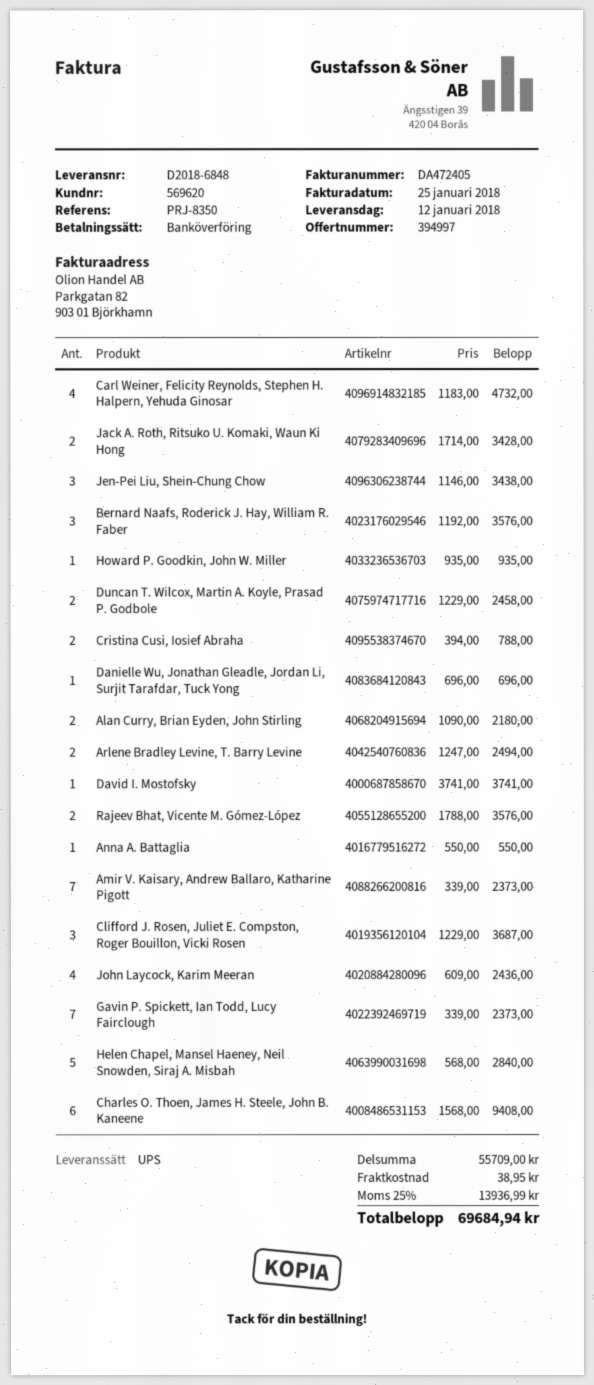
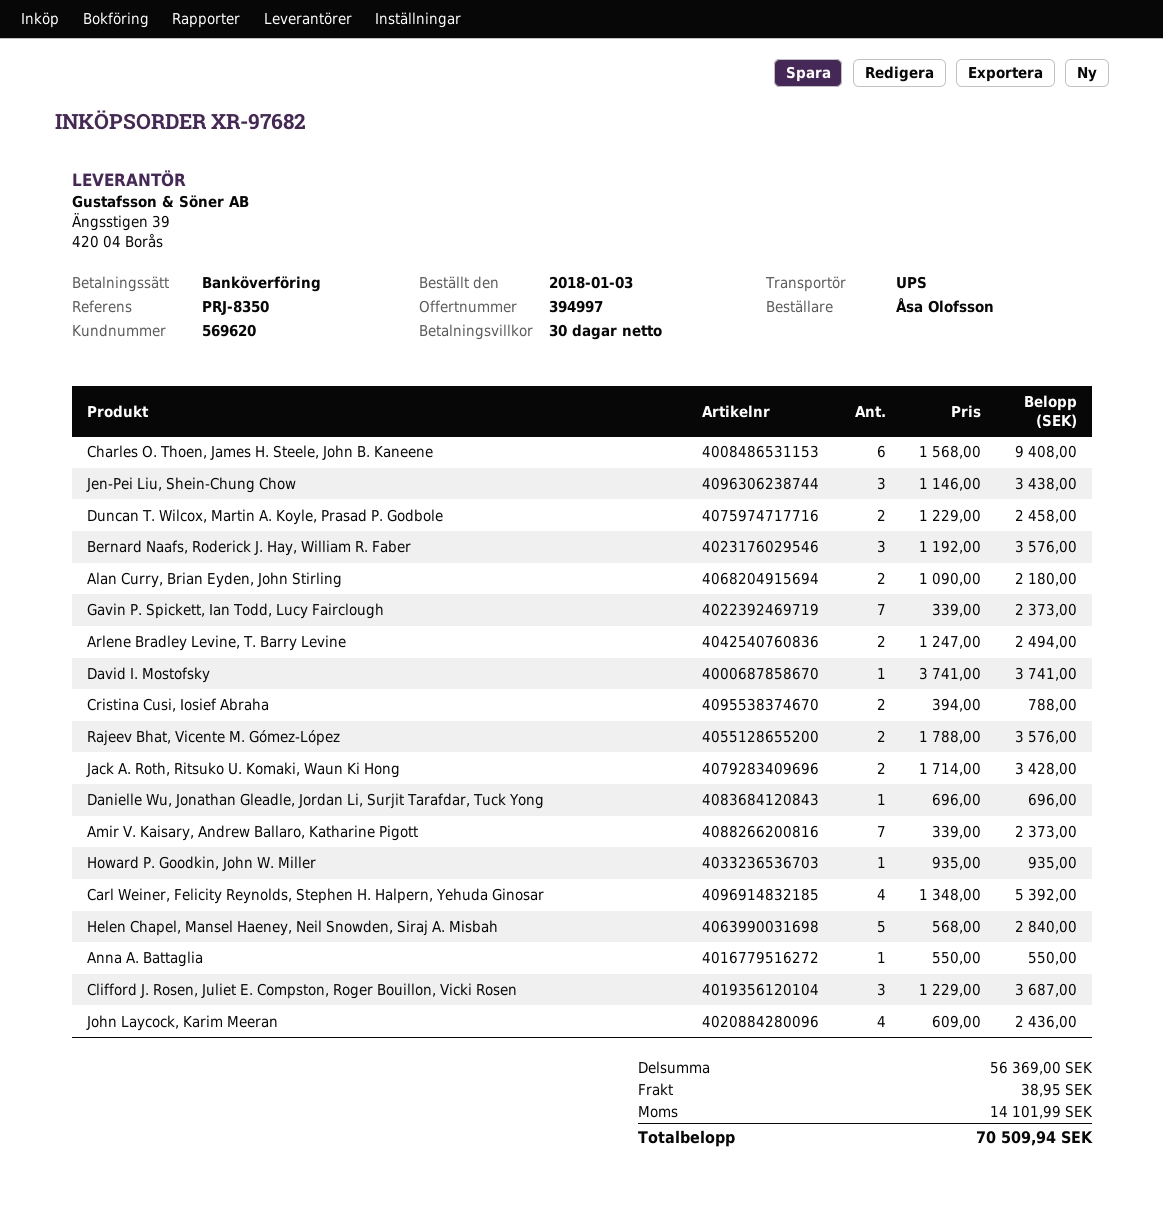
Carl Weiner, Felicity Reynolds, Stephen H. Halpern, Yehuda Ginosar: 4 x 1183.00 = 4732.00 -> 4 x 1348.00 = 5392.00
subtotal: 55709.00 -> 56369.00
tax: 13936.99 -> 14101.99
total: 69684.94 -> 70509.94

